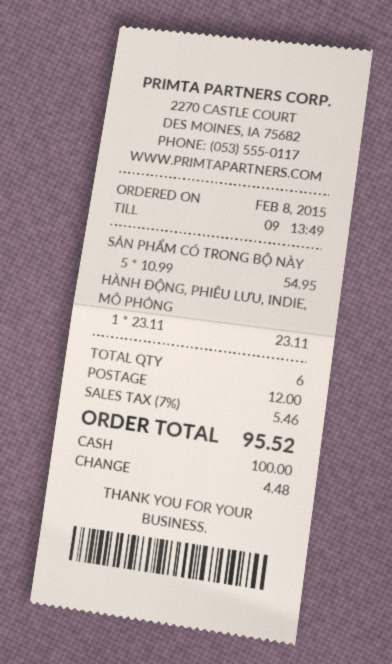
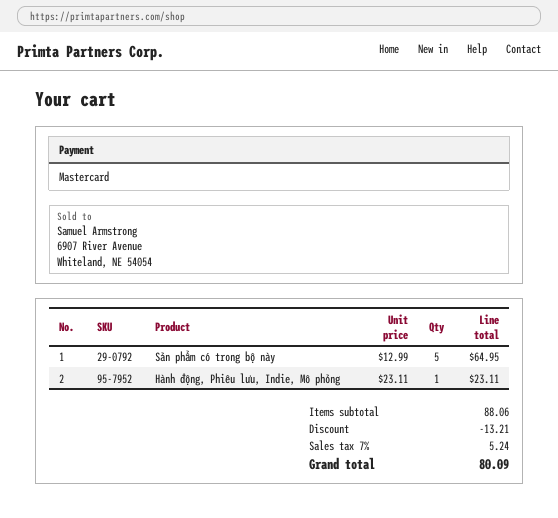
payment method: cash -> Mastercard
SẢN PHẨM CÓ TRONG BỘ NÀY: 5 x 10.99 = 54.95 -> 5 x 12.99 = 64.95
discount: none -> 13.21
shipping: 12.00 -> none
tax: 7% = 5.46 -> 7% = 5.24
total: 95.52 -> 80.09

